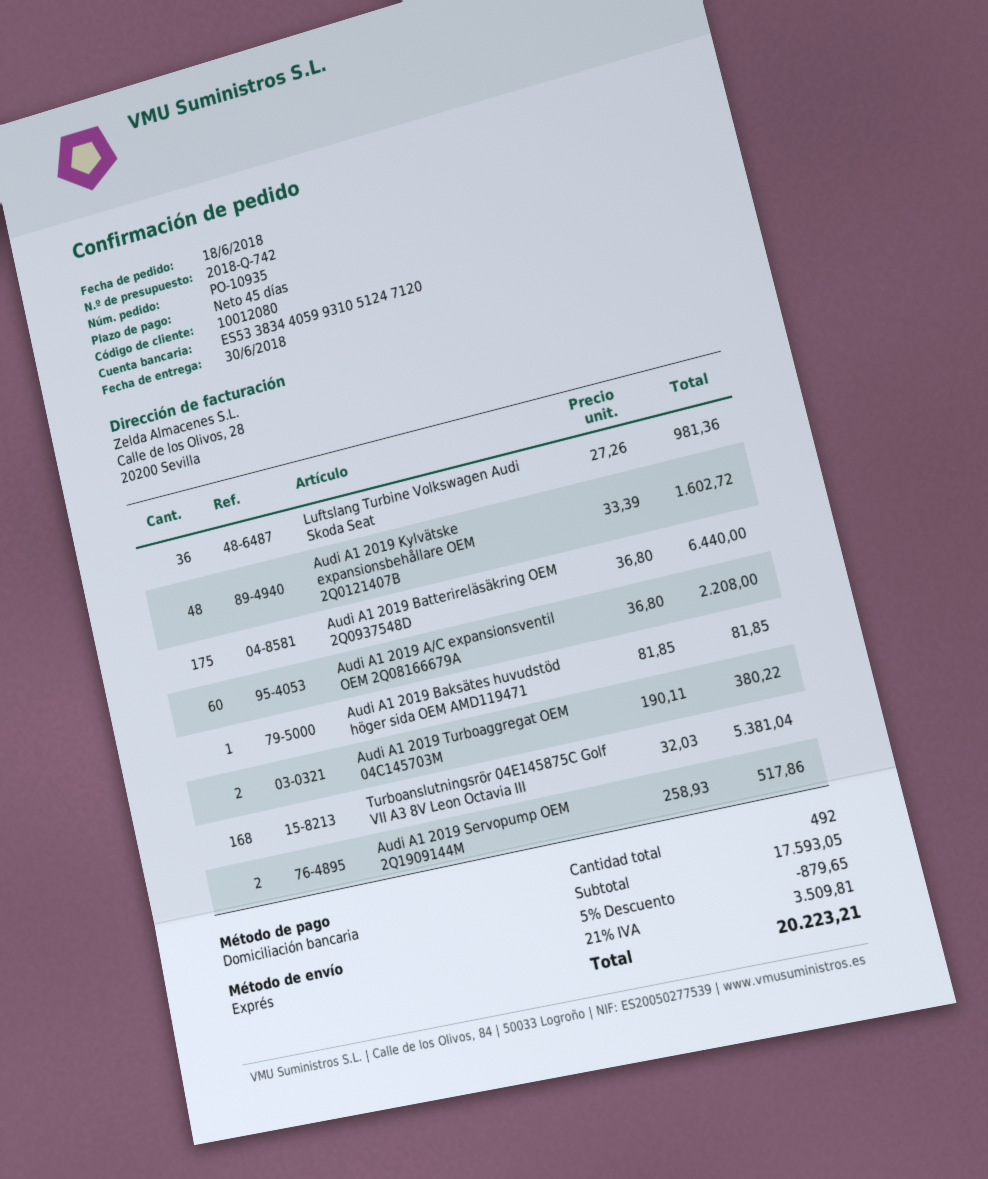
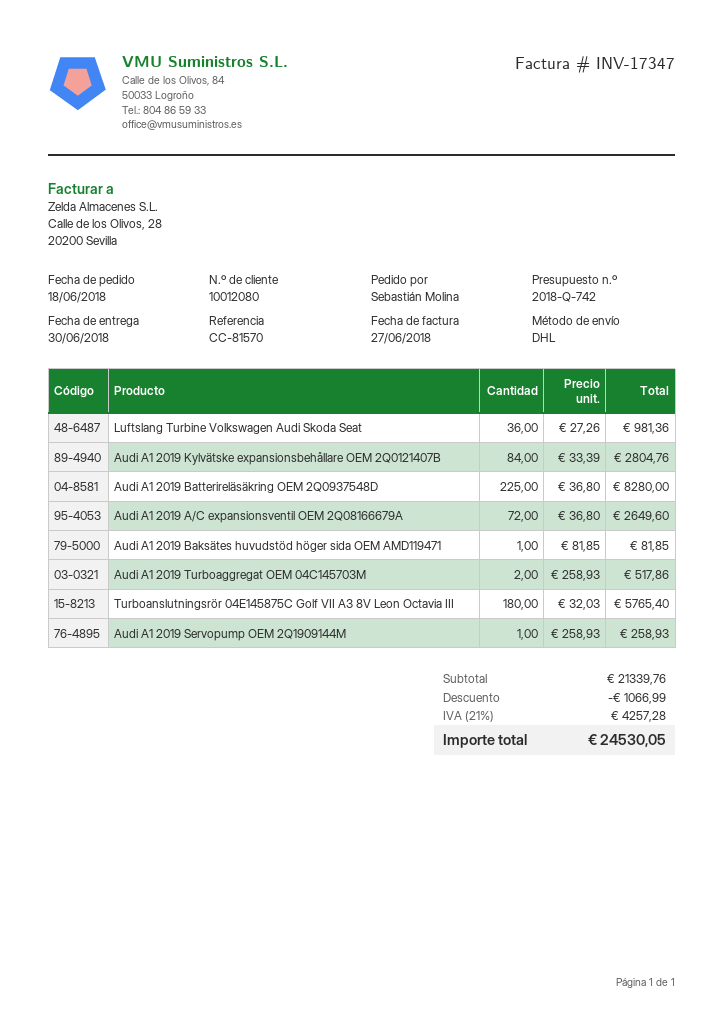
shipping method: express -> DHL
Audi A1 2019 Kylvätske expansionsbehållare OEM 2Q0121407B: 48 x 33.39 = 1602.72 -> 84 x 33.39 = 2804.76
Audi A1 2019 Batterireläsäkring OEM 2Q0937548D: 175 x 36.80 = 6440.00 -> 225 x 36.80 = 8280.00
Audi A1 2019 A/C expansionsventil OEM 2Q08166679A: 60 x 36.80 = 2208.00 -> 72 x 36.80 = 2649.60
Audi A1 2019 Turboaggregat OEM 04C145703M: 2 x 190.11 = 380.22 -> 2 x 258.93 = 517.86
Turboanslutningsrör 04E145875C Golf VII A3 8V Leon Octavia III: 168 x 32.03 = 5381.04 -> 180 x 32.03 = 5765.40
Audi A1 2019 Servopump OEM 2Q1909144M: 2 x 258.93 = 517.86 -> 1 x 258.93 = 258.93
subtotal: 17593.05 -> 21339.76
discount: 879.65 -> 1066.99
tax: 21% = 3509.81 -> 21% = 4257.28
total: 20223.21 -> 24530.05

